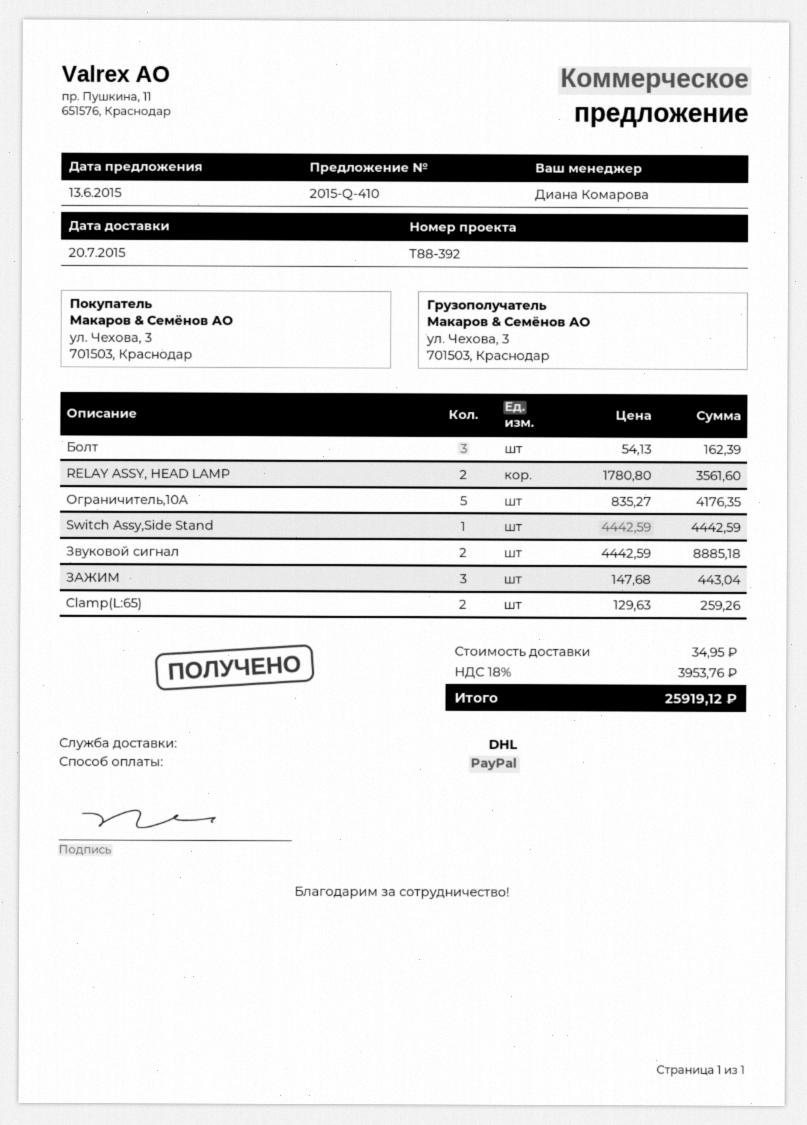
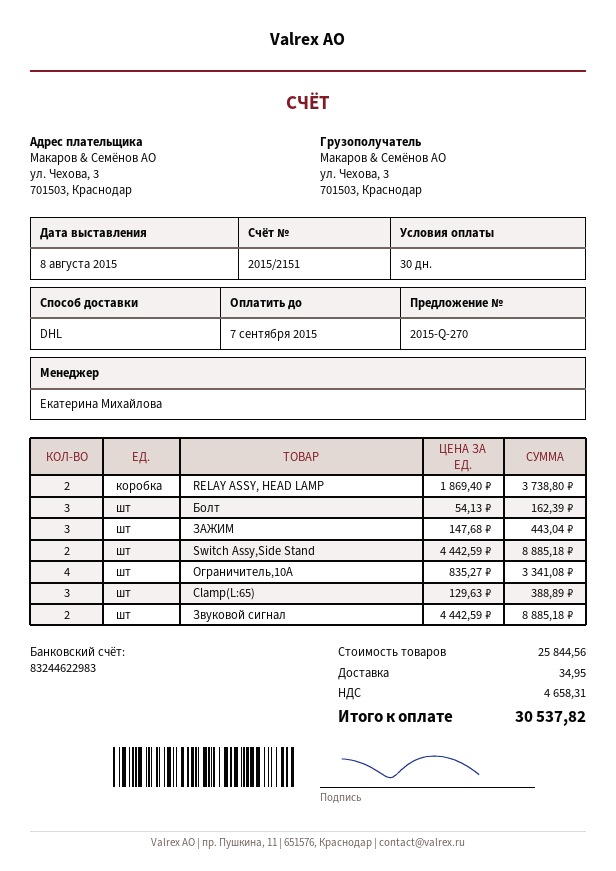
quote number: 2015-Q-410 -> 2015-Q-270
sales rep: Диана Комарова -> Екатерина Михайлова
RELAY ASSY, HEAD LAMP: 2 x 1780.80 = 3561.60 -> 2 x 1869.40 = 3738.80
Ограничитель,10A: 5 x 835.27 = 4176.35 -> 4 x 835.27 = 3341.08
Switch Assy,Side Stand: 1 x 4442.59 = 4442.59 -> 2 x 4442.59 = 8885.18
Clamp(L:65): 2 x 129.63 = 259.26 -> 3 x 129.63 = 388.89
tax: 3953.76 -> 4658.31
total: 25919.12 -> 30537.82

